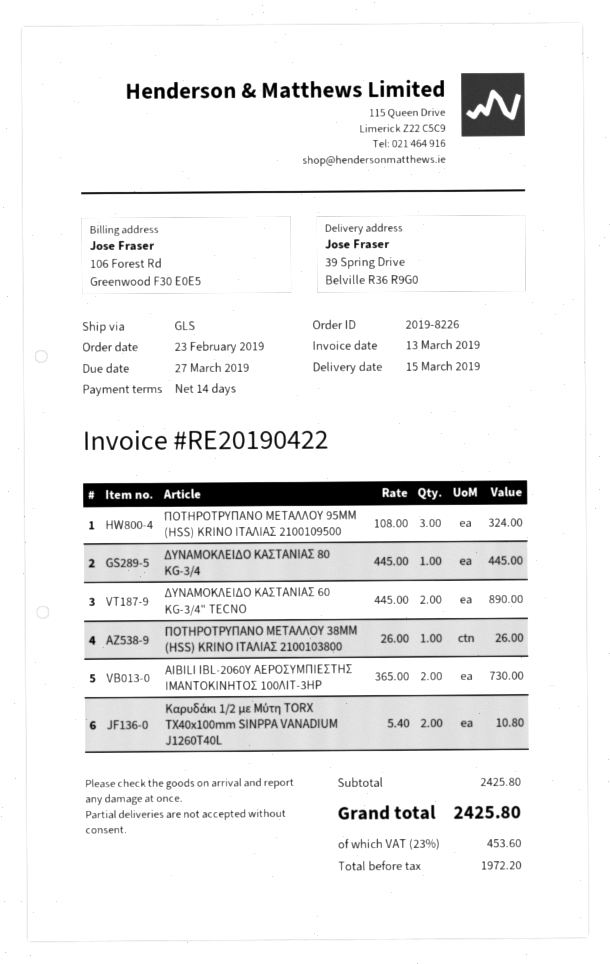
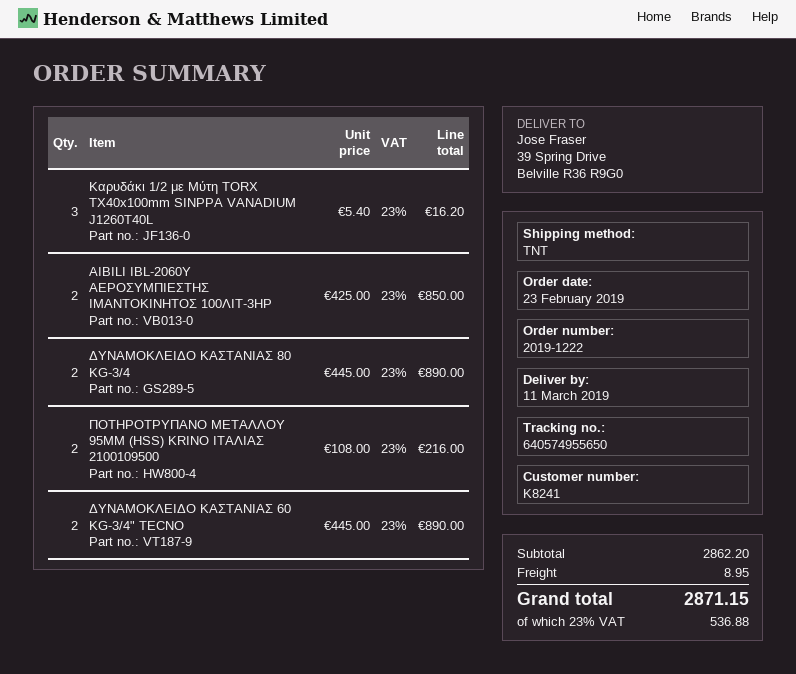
order number: 2019-8226 -> 2019-1222
delivery date: 2019-03-15 -> 2019-03-11
shipping method: GLS -> TNT
ΠΟΤΗΡΟΤΡΥΠΑΝΟ ΜΕΤΑΛΛΟΥ 95MM (HSS) KRINO ΙΤΑΛΙΑΣ 2100109500: 3 x 108.00 = 324.00 -> 2 x 108.00 = 216.00
ΔΥΝΑΜΟΚΛΕΙΔΟ ΚΑΣΤΑΝΙΑΣ 80 KG-3/4: 1 x 445.00 = 445.00 -> 2 x 445.00 = 890.00
ΠΟΤΗΡΟΤΡΥΠΑΝΟ ΜΕΤΑΛΛΟΥ 38MM (HSS) KRINO ΙΤΑΛΙΑΣ 2100103800: 1 x 26.00 = 26.00 -> none
AIBILI IBL-2060Y ΑΕΡΟΣΥΜΠΙΕΣΤΗΣ ΙΜΑΝΤΟΚΙΝΗΤΟΣ 100ΛΙΤ-3HP: 2 x 365.00 = 730.00 -> 2 x 425.00 = 850.00
Καρυδάκι 1/2 με Μύτη TORX TX40x100mm SINPPA VANADIUM J1260T40L: 2 x 5.40 = 10.80 -> 3 x 5.40 = 16.20
subtotal: 2425.80 -> 2862.20
shipping: none -> 8.95
tax: 23% = 453.60 -> 23% = 536.88
total: 2425.80 -> 2871.15

